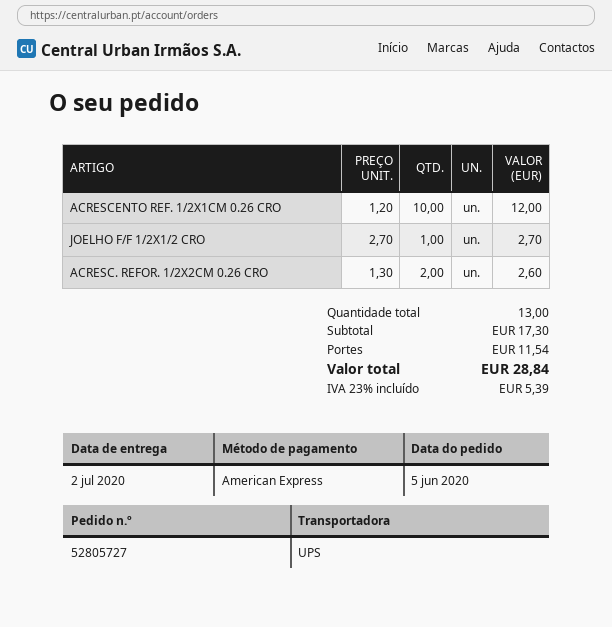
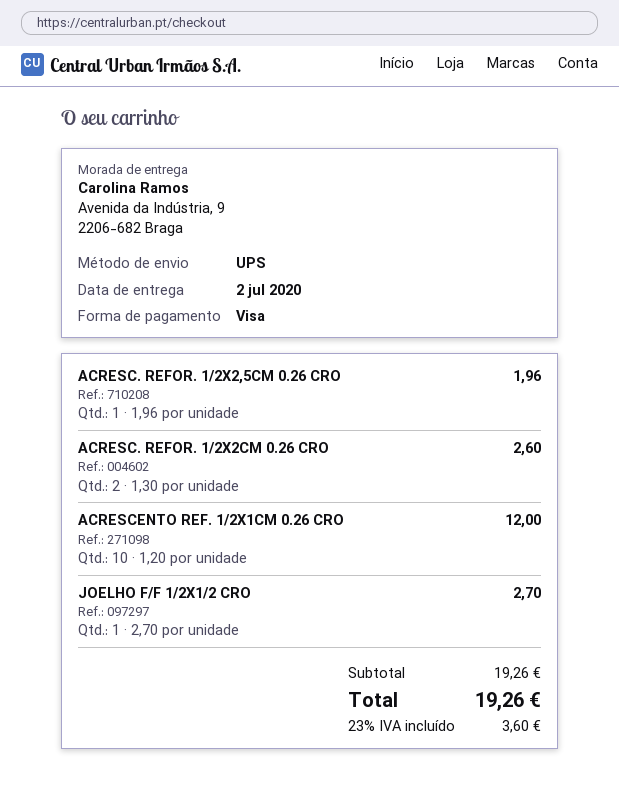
payment method: American Express -> Visa
ACRESC. REFOR. 1/2X2,5CM 0.26 CRO: none -> 1 x 1.96 = 1.96
subtotal: 17.30 -> 19.26
shipping: 11.54 -> none
tax: 23% = 5.39 -> 23% = 3.60
total: 28.84 -> 19.26

